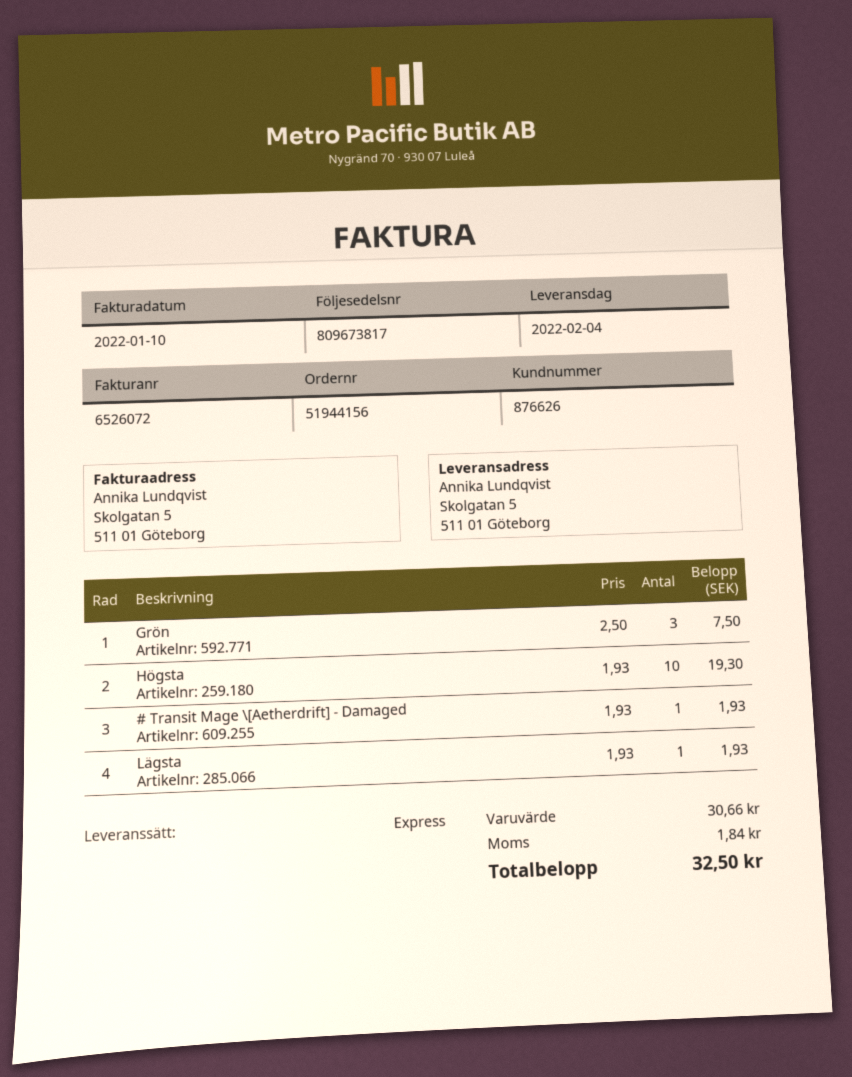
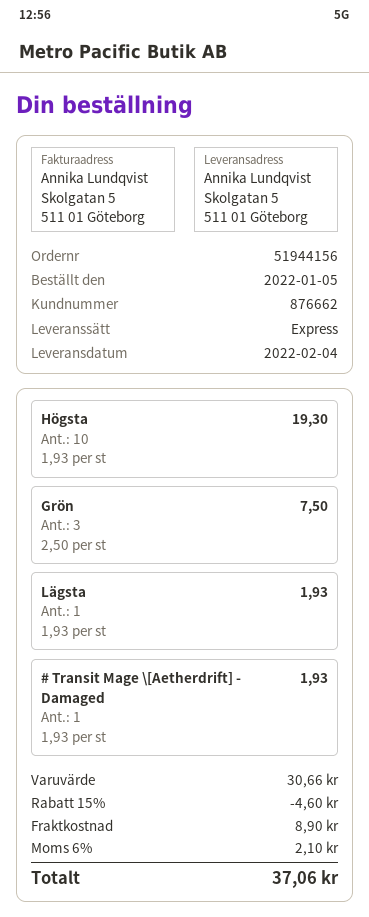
customer number: 876626 -> 876662
discount: none -> 15% = 4.60
shipping: none -> 8.90
tax: 1.84 -> 2.10
total: 32.50 -> 37.06

